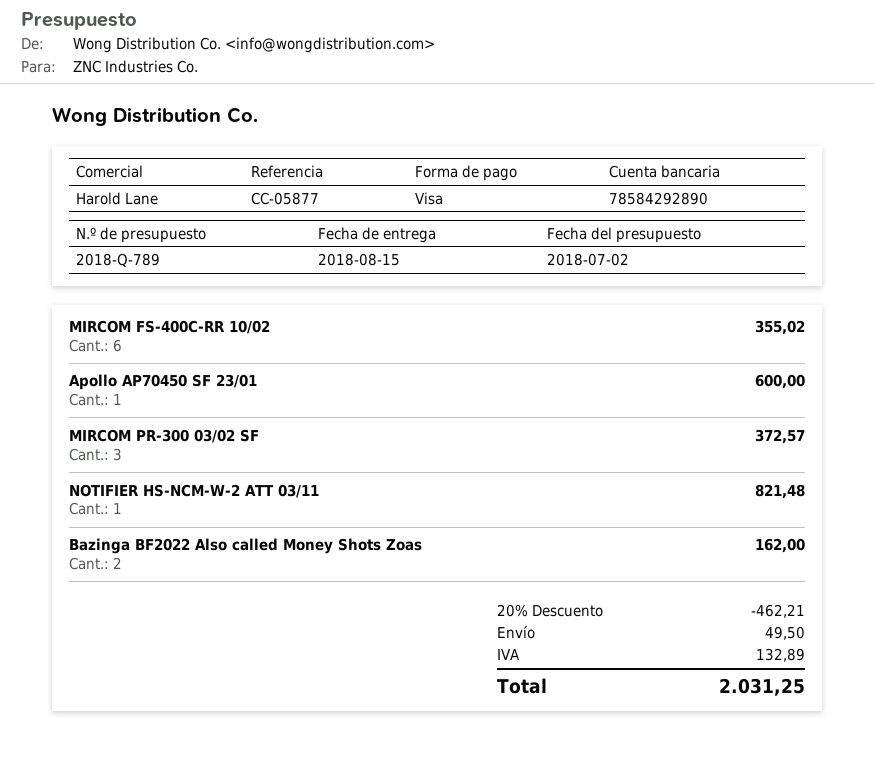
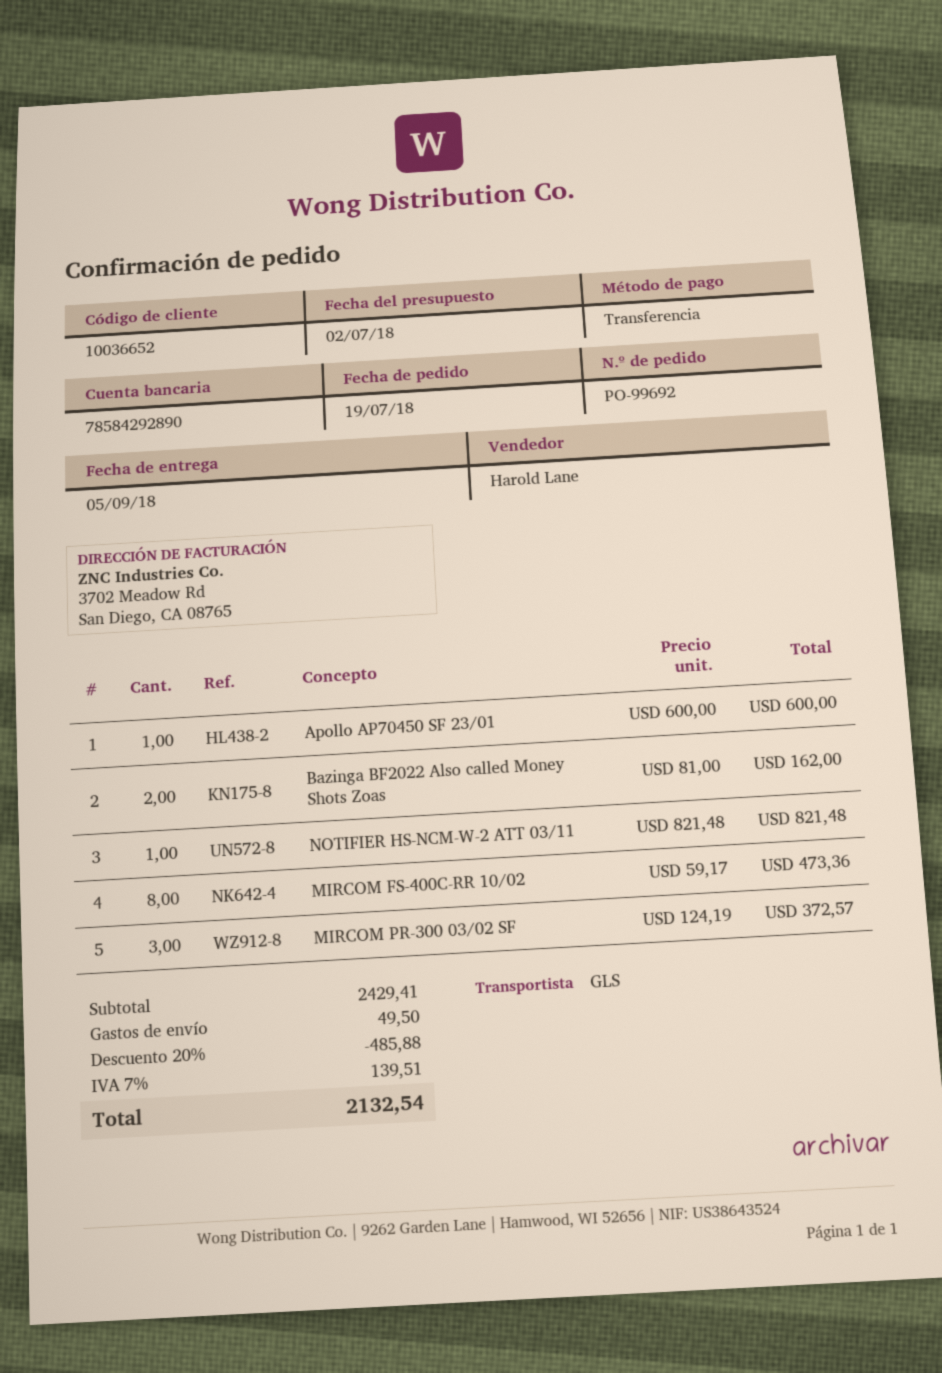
delivery date: 2018-08-15 -> 2018-09-05
payment method: Visa -> bank transfer
MIRCOM FS-400C-RR 10/02: 6 for 355.02 -> 8 for 473.36
discount: 20% = 462.21 -> 20% = 485.88
tax: 132.89 -> 139.51
total: 2031.25 -> 2132.54

